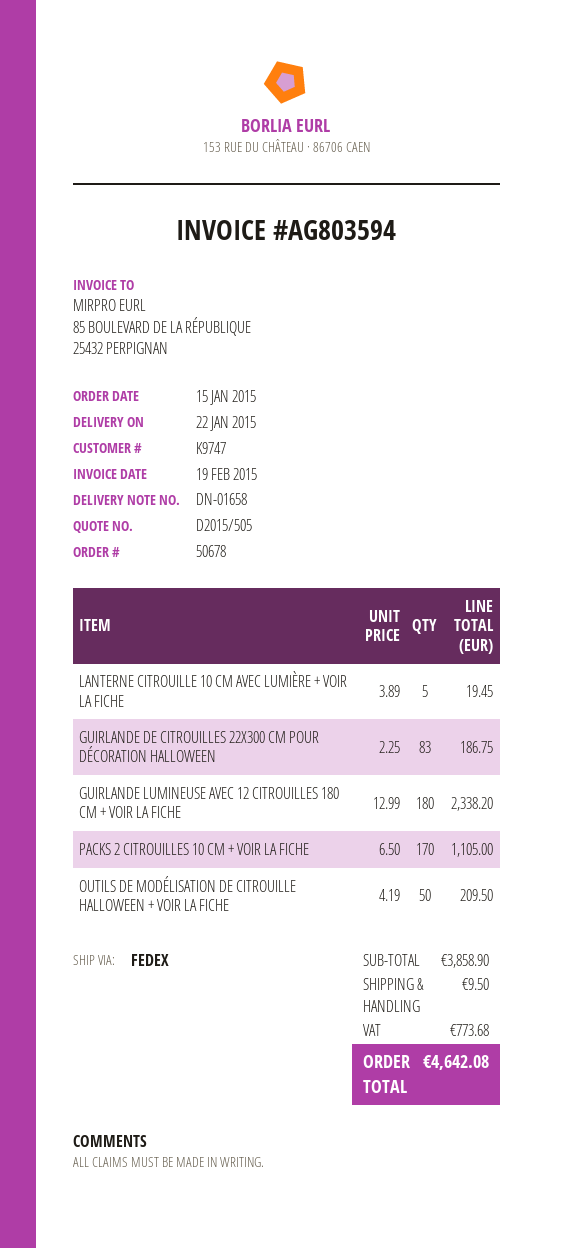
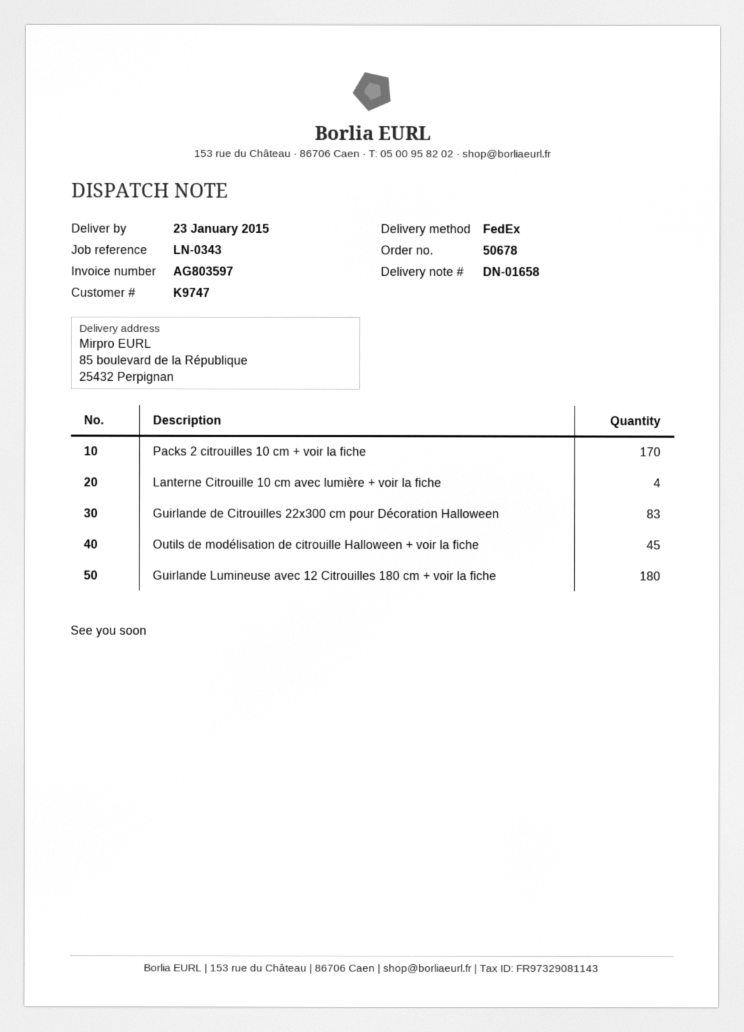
delivery date: 2015-01-22 -> 2015-01-23
invoice number: AG803594 -> AG803597
LANTERNE CITROUILLE 10 CM AVEC LUMIÈRE + VOIR LA FICHE: 5 -> 4
OUTILS DE MODÉLISATION DE CITROUILLE HALLOWEEN + VOIR LA FICHE: 50 -> 45

